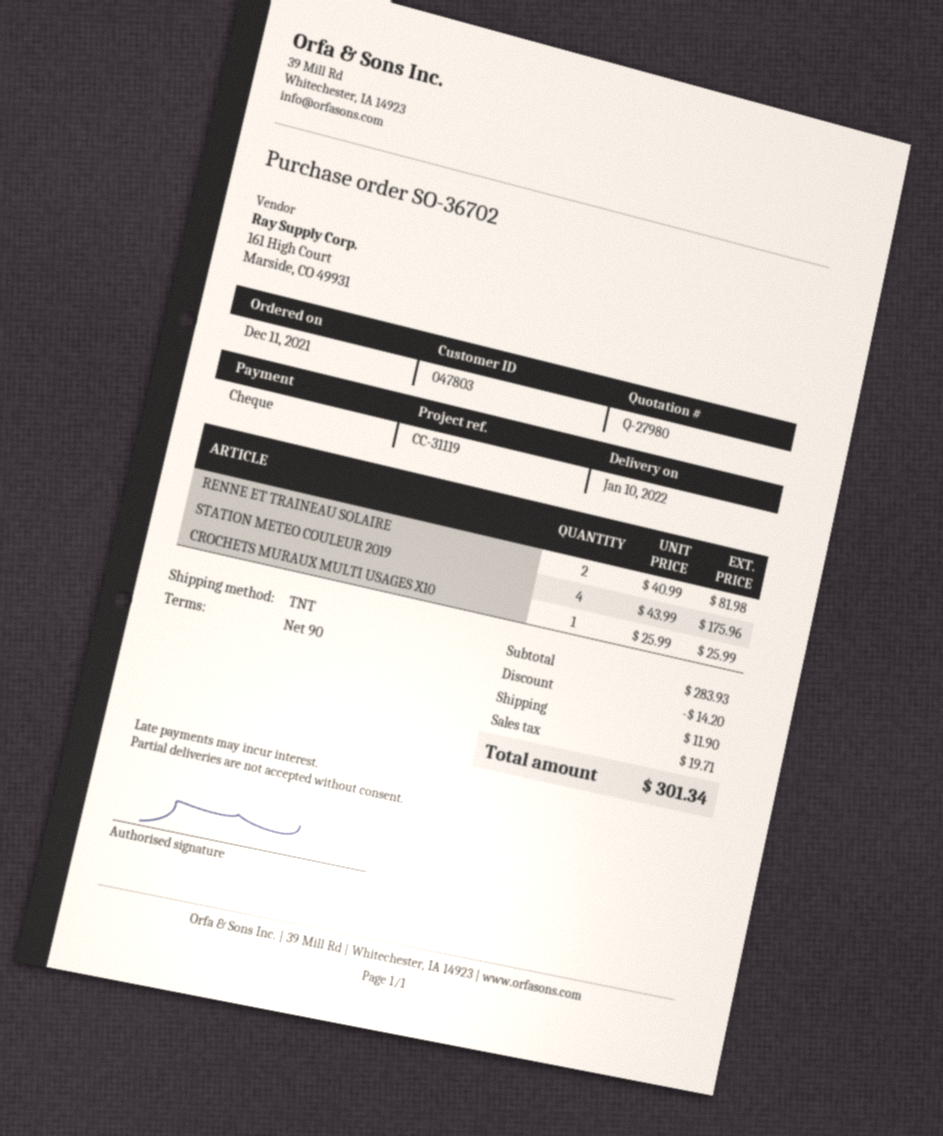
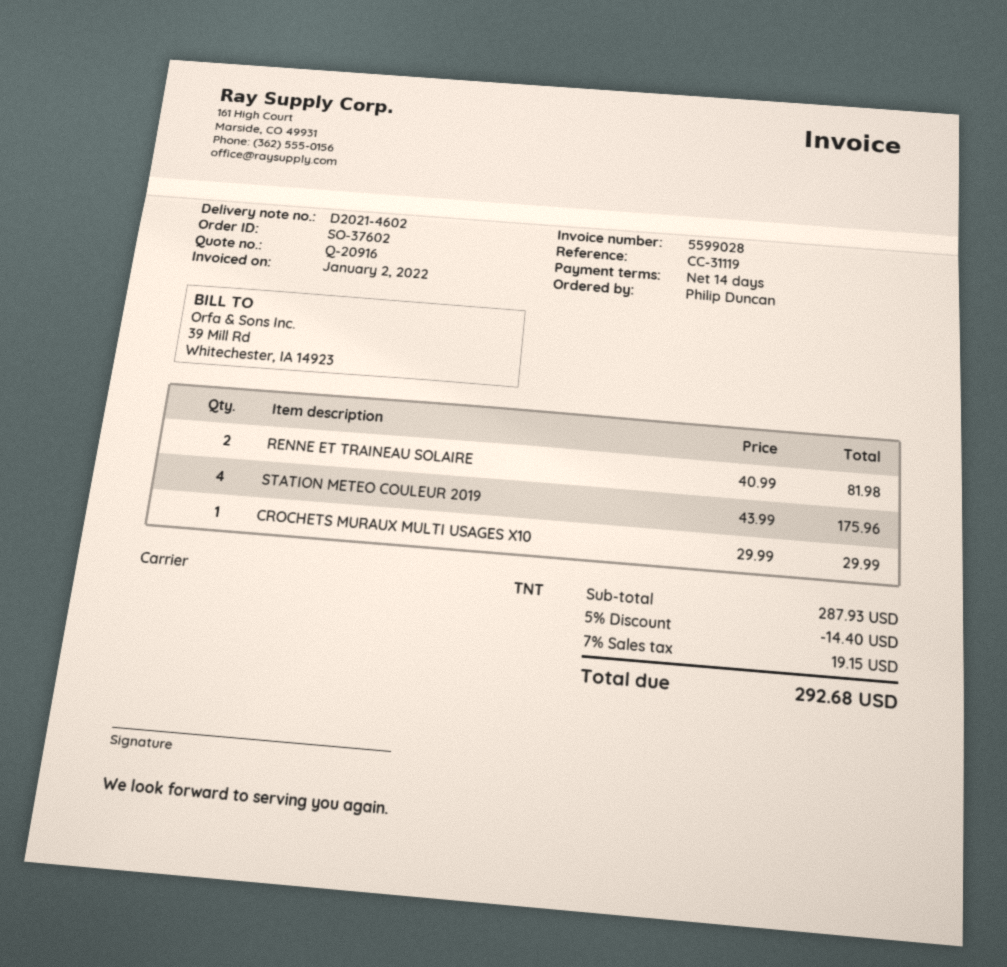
quote number: Q-27980 -> Q-20916
order number: SO-36702 -> SO-37602
payment terms: 90 days -> 14 days
CROCHETS MURAUX MULTI USAGES X10: 1 x 25.99 = 25.99 -> 1 x 29.99 = 29.99
subtotal: 283.93 -> 287.93
discount: 14.20 -> 14.40
shipping: 11.90 -> none
tax: 19.71 -> 19.15
total: 301.34 -> 292.68

